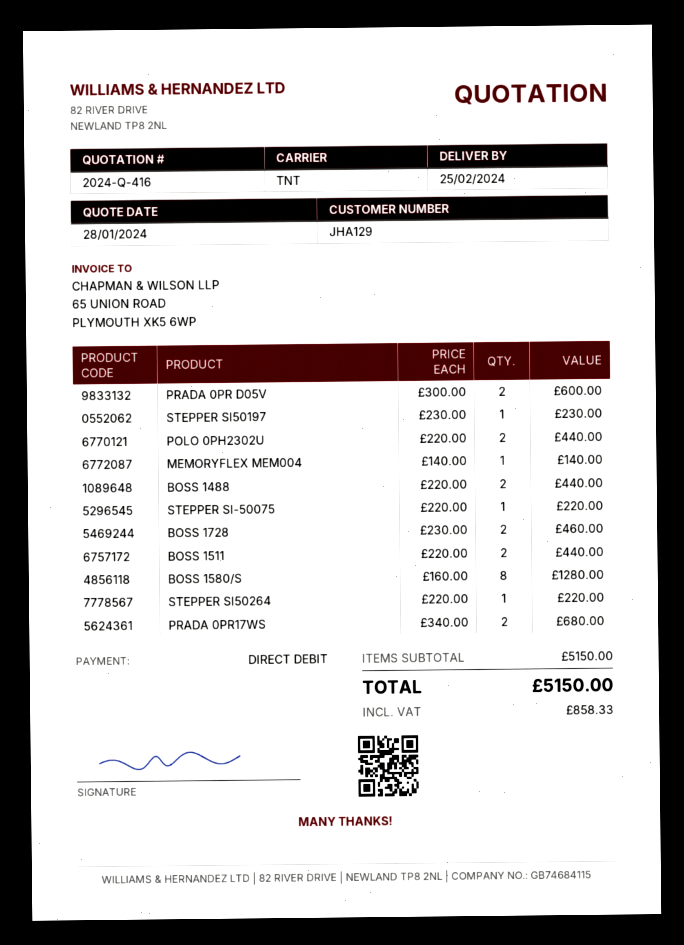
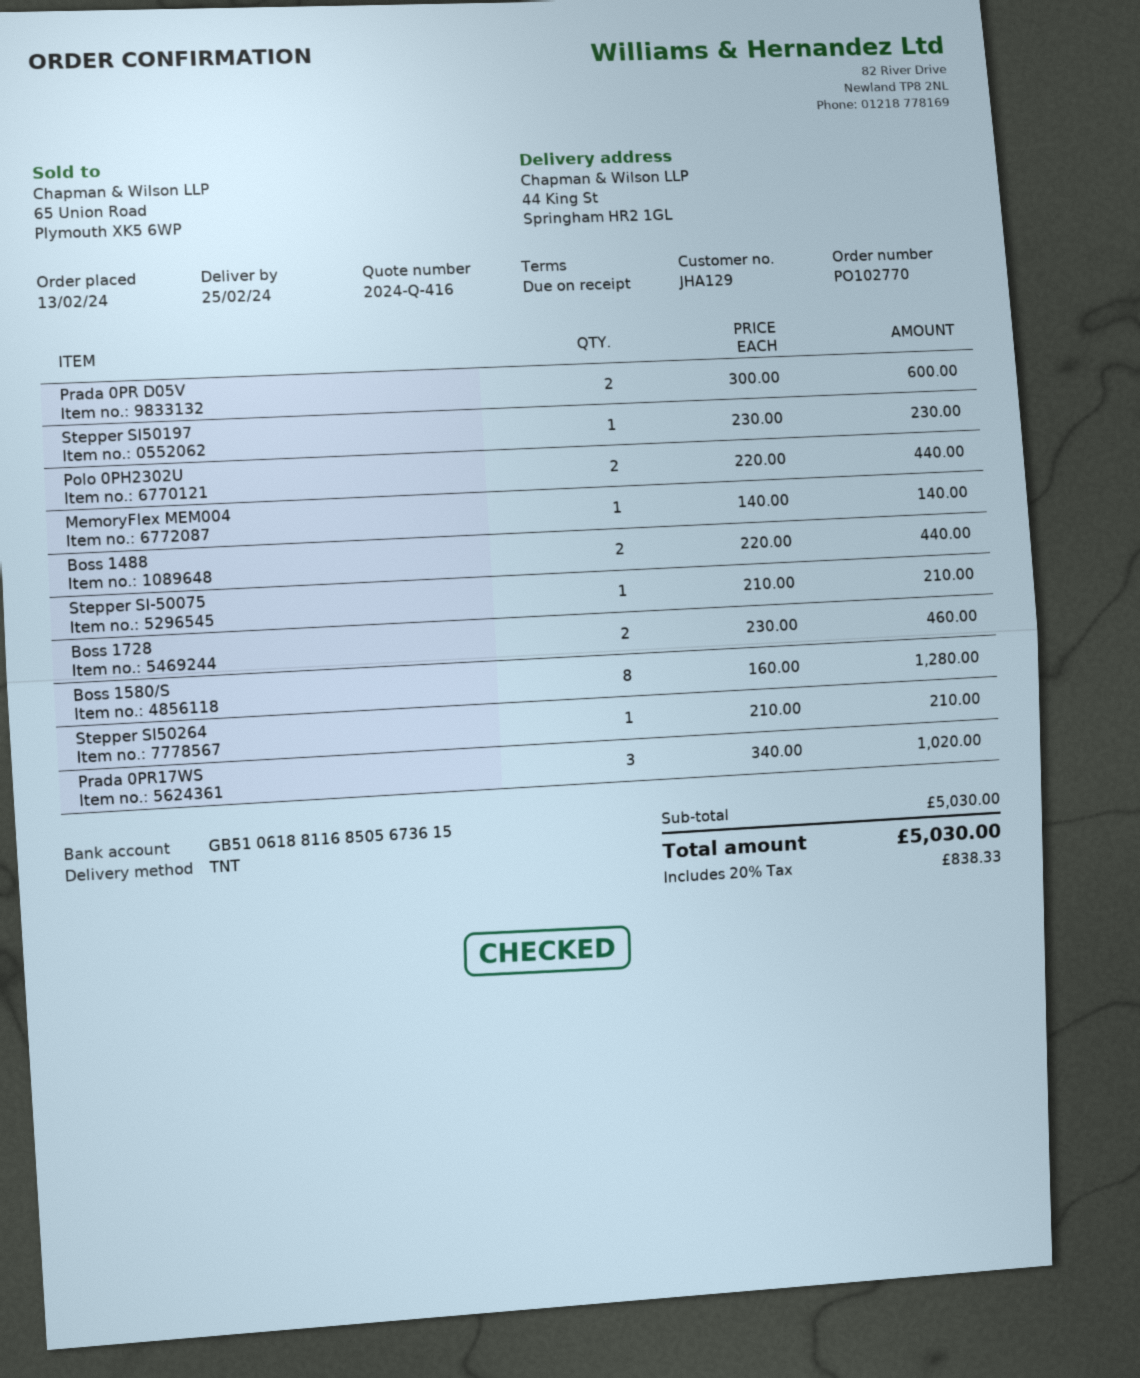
STEPPER SI-50075: 1 x 220.00 = 220.00 -> 1 x 210.00 = 210.00
BOSS 1511: 2 x 220.00 = 440.00 -> none
STEPPER SI50264: 1 x 220.00 = 220.00 -> 1 x 210.00 = 210.00
PRADA 0PR17WS: 2 x 340.00 = 680.00 -> 3 x 340.00 = 1020.00
subtotal: 5150.00 -> 5030.00
tax: 858.33 -> 838.33
total: 5150.00 -> 5030.00

